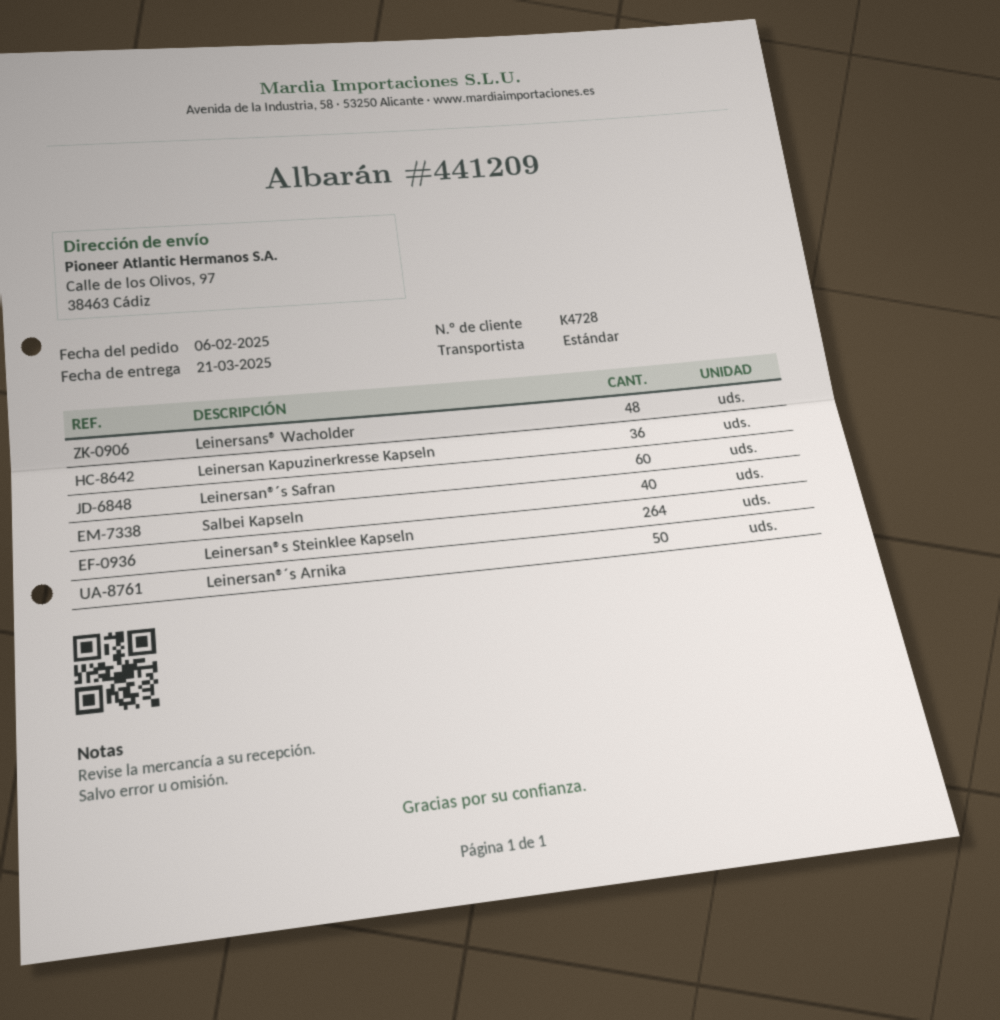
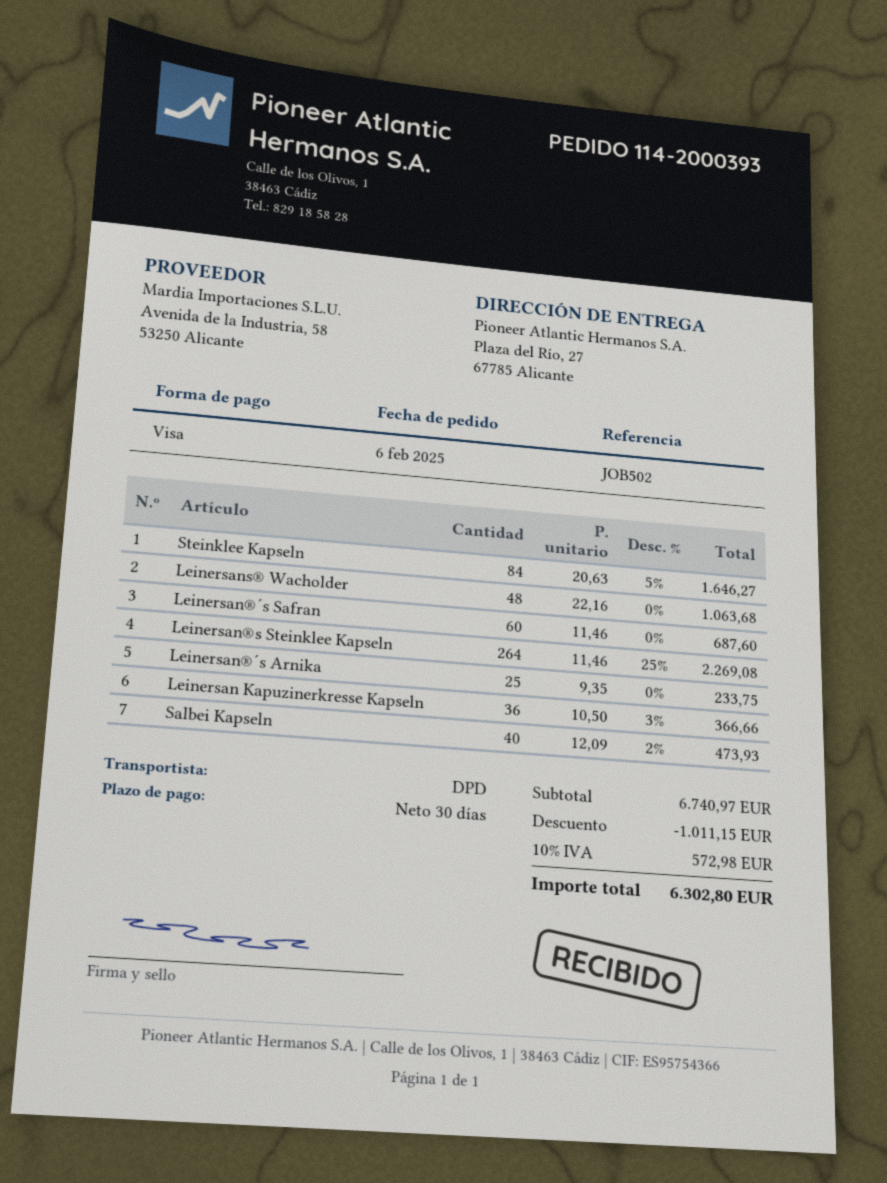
shipping method: standard -> DPD
ship to: Calle de los Olivos, 97, 38463 Cádiz -> Plaza del Río, 27, 67785 Alicante
Leinersan®´s Arnika: 50 -> 25
Steinklee Kapseln: none -> 84

